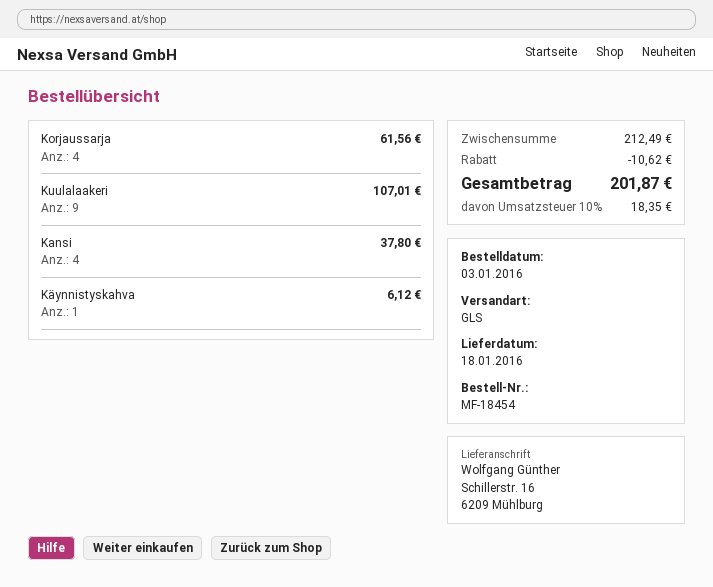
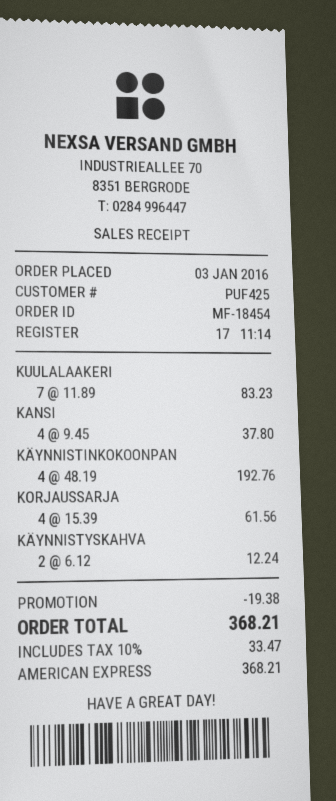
Kuulalaakeri: 9 for 107.01 -> 7 for 83.23
Käynnistyskahva: 1 for 6.12 -> 2 for 12.24
KÄYNNISTINKOKOONPAN: none -> 4 for 192.76
discount: 10.62 -> 19.38
tax: 10% = 18.35 -> 10% = 33.47
total: 201.87 -> 368.21

